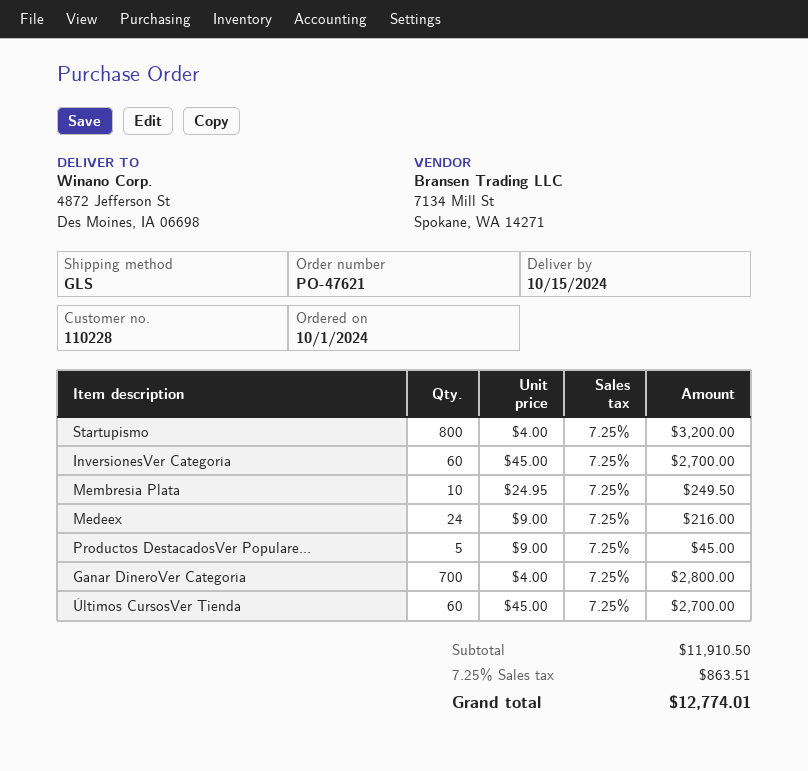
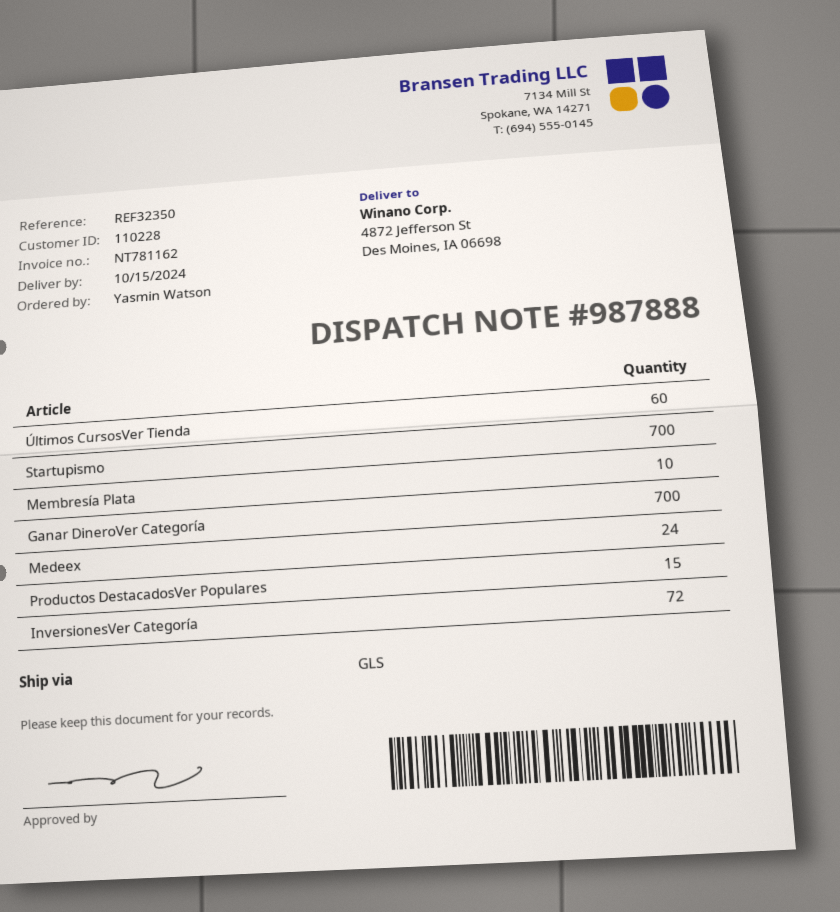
Startupismo: 800 -> 700
InversionesVer Categoría: 60 -> 72
Productos DestacadosVer Populare...: 5 -> 15

